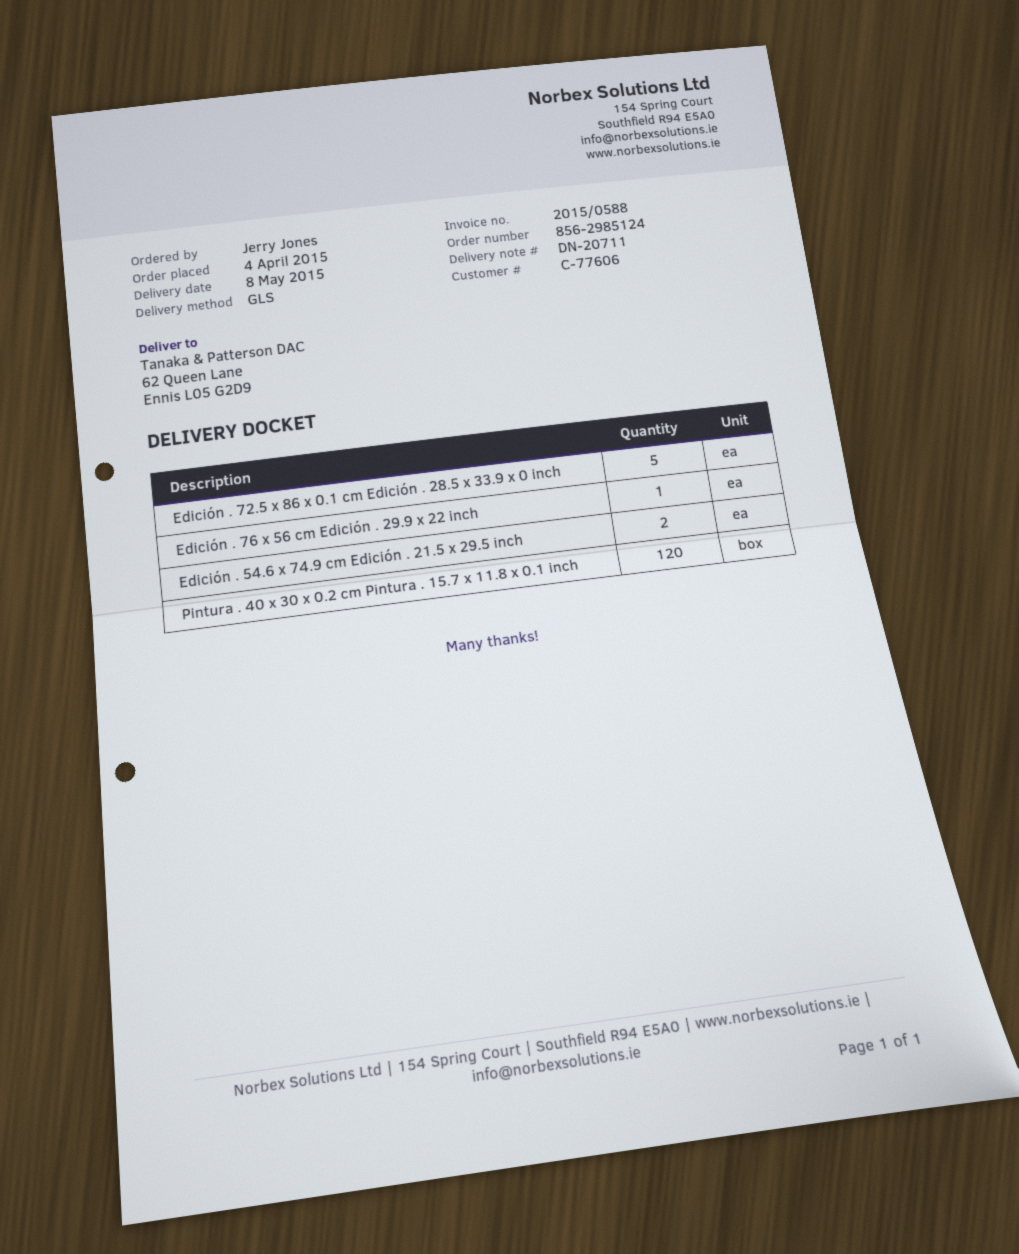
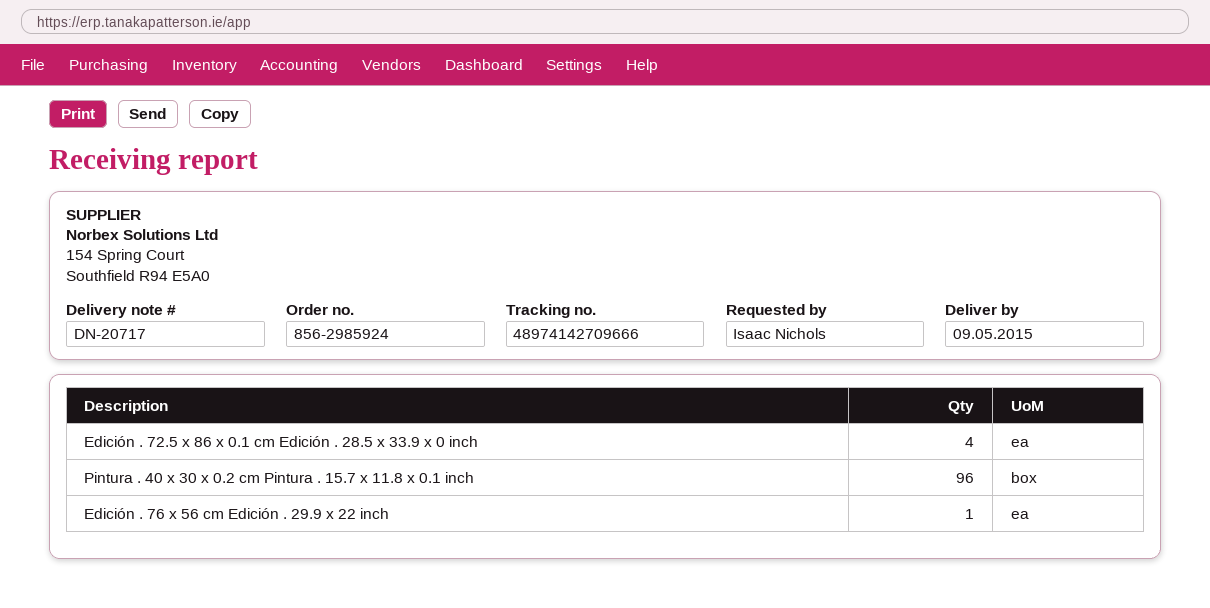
order number: 856-2985124 -> 856-2985924
delivery note number: DN-20711 -> DN-20717
delivery date: 2015-05-08 -> 2015-05-09
ordered by: Jerry Jones -> Isaac Nichols
Edición . 72.5 x 86 x 0.1 cm Edición . 28.5 x 33.9 x 0 inch: 5 -> 4
Edición . 54.6 x 74.9 cm Edición . 21.5 x 29.5 inch: 2 -> none
Pintura . 40 x 30 x 0.2 cm Pintura . 15.7 x 11.8 x 0.1 inch: 120 -> 96

